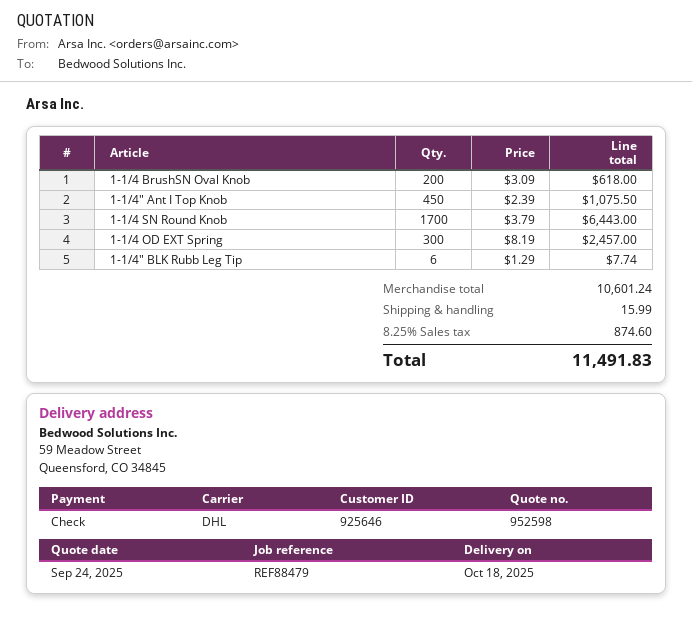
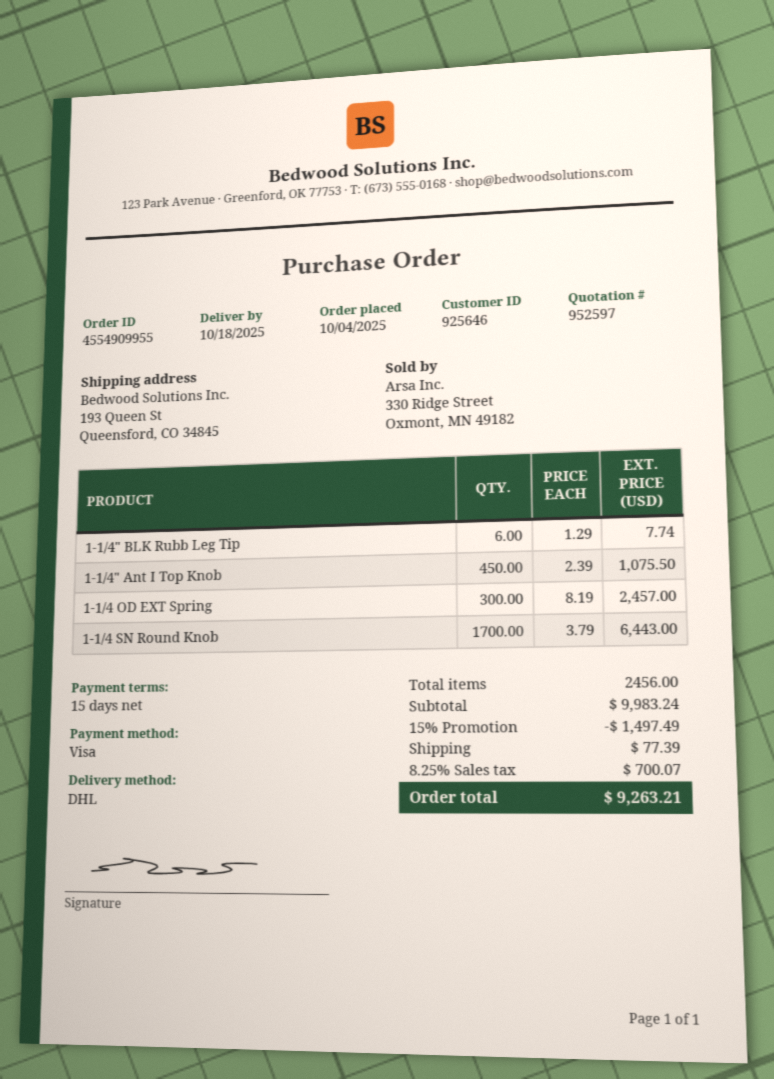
quote number: 952598 -> 952597
payment method: cheque -> Visa
ship to: 59 Meadow Street, Queensford, CO 34845 -> 193 Queen St, Queensford, CO 34845
1-1/4 BrushSN Oval Knob: 200 x 3.09 = 618.00 -> none
subtotal: 10601.24 -> 9983.24
discount: none -> 15% = 1497.49
shipping: 15.99 -> 77.39
tax: 8.25% = 874.60 -> 8.25% = 700.07
total: 11491.83 -> 9263.21

